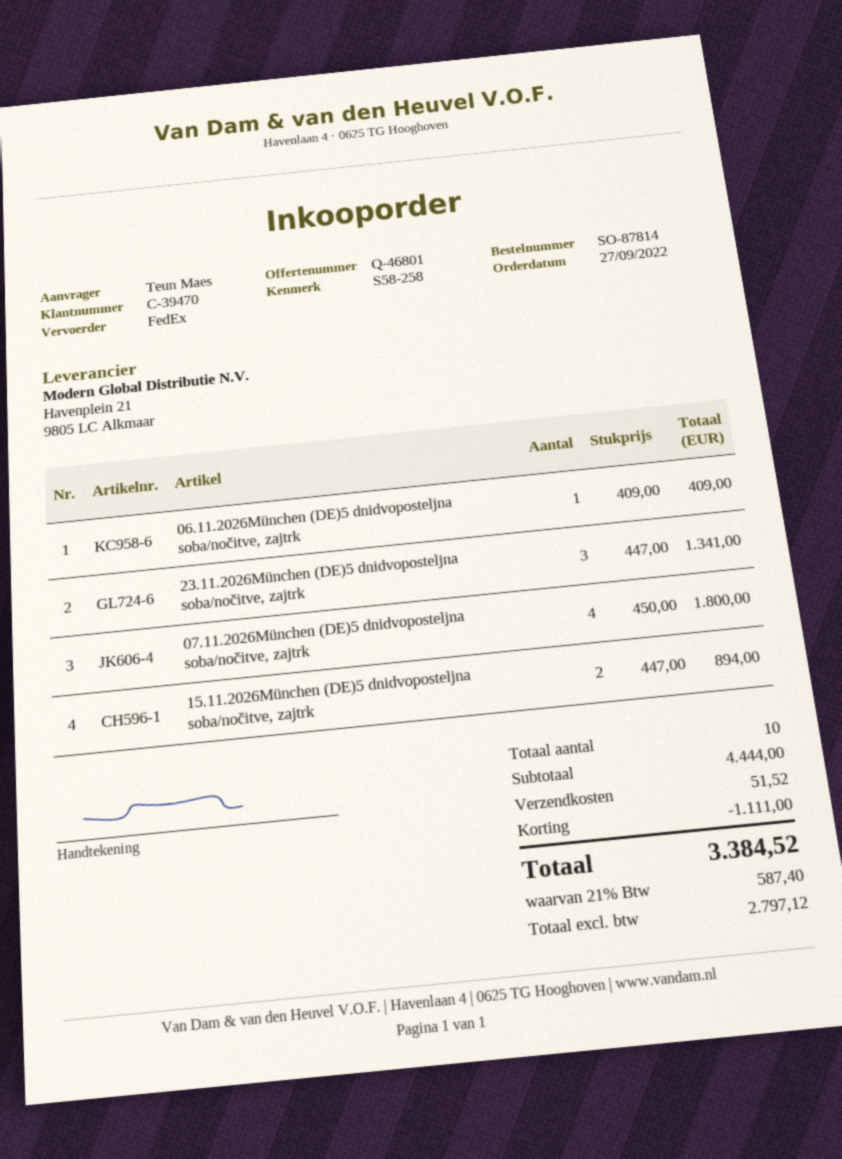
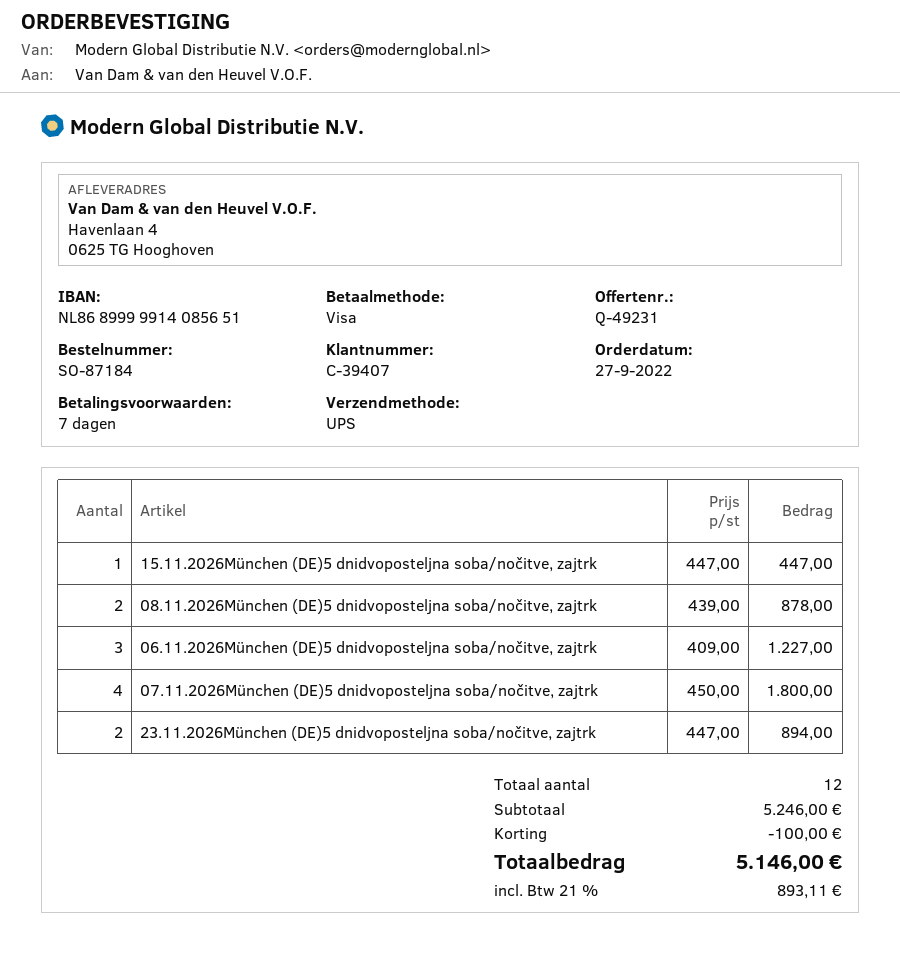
quote number: Q-46801 -> Q-49231
order number: SO-87814 -> SO-87184
customer number: C-39470 -> C-39407
shipping method: FedEx -> UPS
06.11.2026München (DE)5 dnidvoposteljna soba/nočitve, zajtrk: 1 x 409.00 = 409.00 -> 3 x 409.00 = 1227.00
23.11.2026München (DE)5 dnidvoposteljna soba/nočitve, zajtrk: 3 x 447.00 = 1341.00 -> 2 x 447.00 = 894.00
15.11.2026München (DE)5 dnidvoposteljna soba/nočitve, zajtrk: 2 x 447.00 = 894.00 -> 1 x 447.00 = 447.00
08.11.2026München (DE)5 dnidvoposteljna soba/nočitve, zajtrk: none -> 2 x 439.00 = 878.00
total quantity: 10 -> 12
subtotal: 4444.00 -> 5246.00
discount: 1111.00 -> 100.00
shipping: 51.52 -> none
tax: 21% = 587.40 -> 21% = 893.11
total: 3384.52 -> 5146.00

